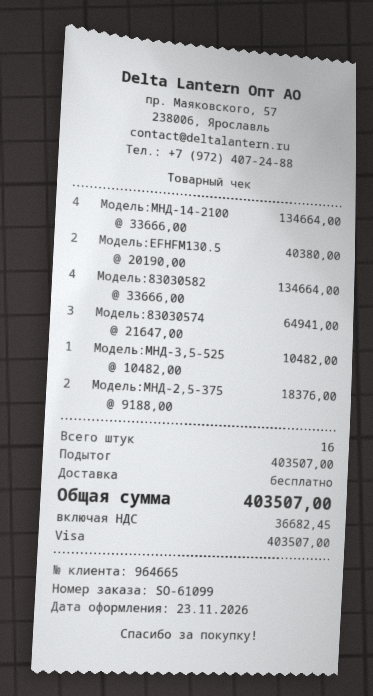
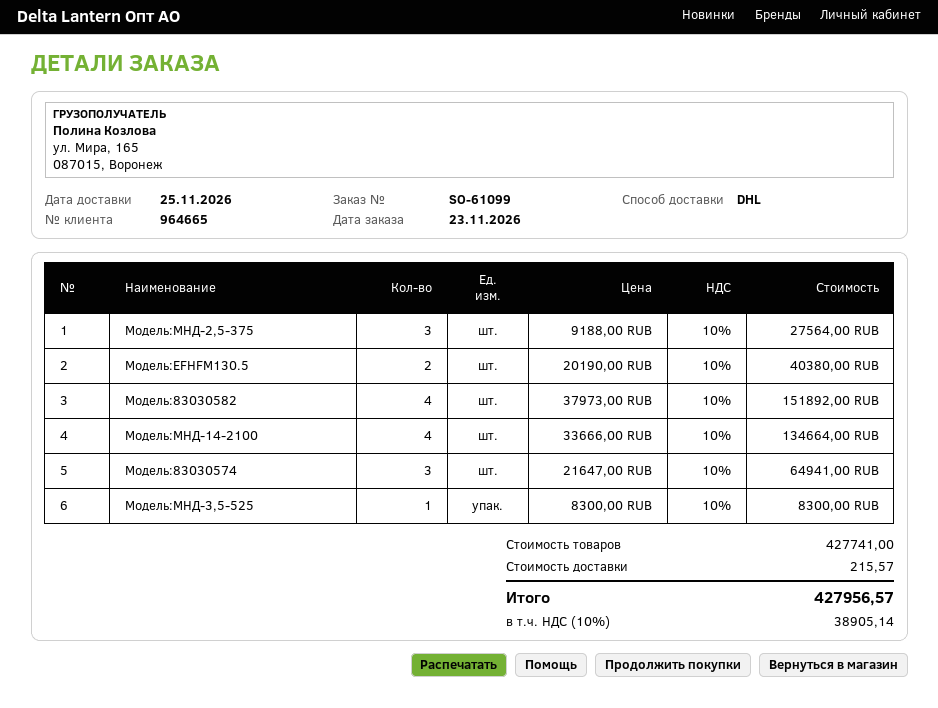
Модель:83030582: 4 x 33666.00 = 134664.00 -> 4 x 37973.00 = 151892.00
Модель:МНД-3,5-525: 1 x 10482.00 = 10482.00 -> 1 x 8300.00 = 8300.00
Модель:МНД-2,5-375: 2 x 9188.00 = 18376.00 -> 3 x 9188.00 = 27564.00
subtotal: 403507.00 -> 427741.00
shipping: 0.00 -> 215.57
tax: 36682.45 -> 38905.14
total: 403507.00 -> 427956.57

